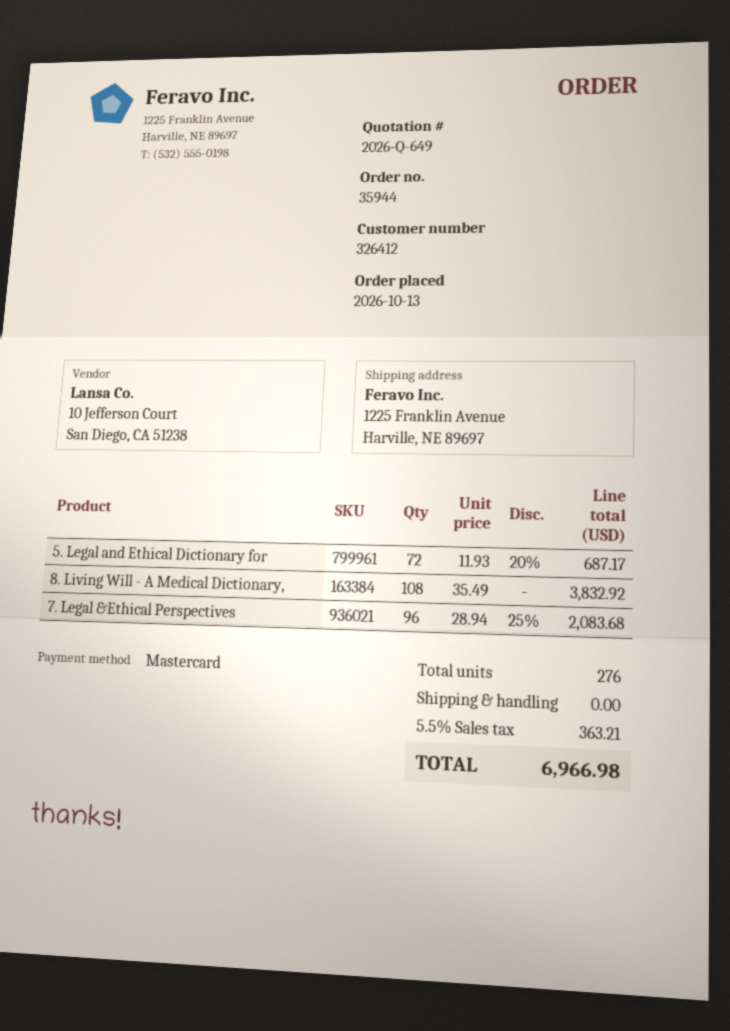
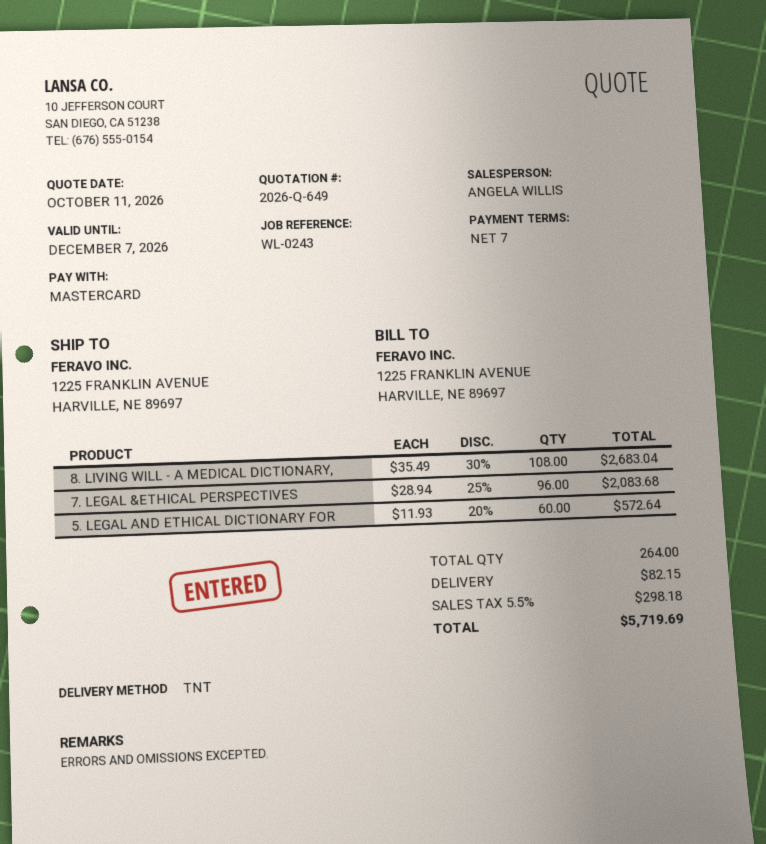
5. Legal and Ethical Dictionary for: 72 x 11.93 - 20% = 687.17 -> 60 x 11.93 - 20% = 572.64
8. Living Will - A Medical Dictionary,: 108 x 35.49 = 3832.92 -> 108 x 35.49 - 30% = 2683.04
total quantity: 276 -> 264
shipping: 0.00 -> 82.15
tax: 5.5% = 363.21 -> 5.5% = 298.18
total: 6966.98 -> 5719.69

